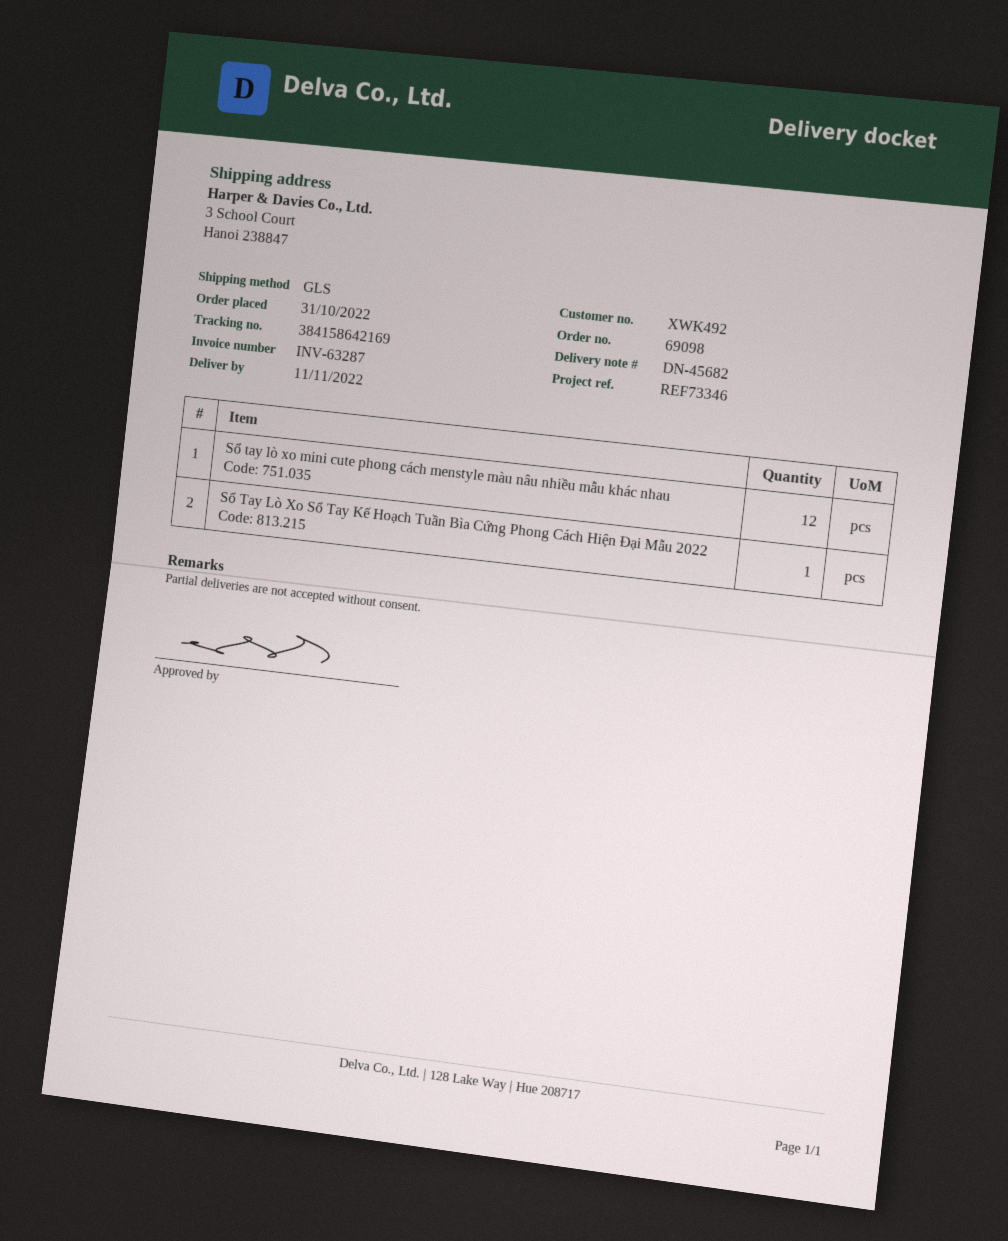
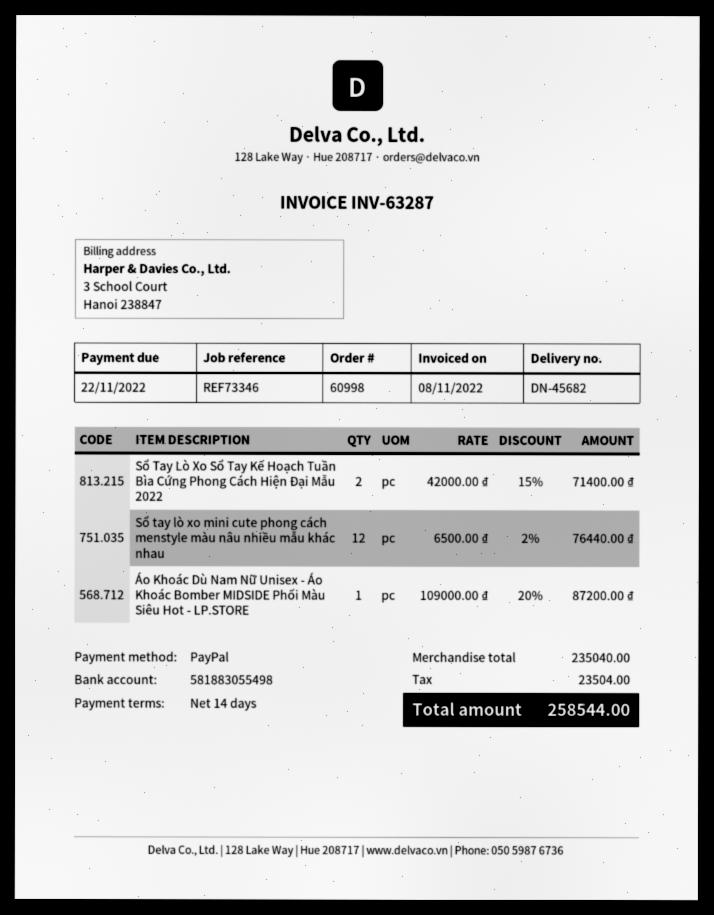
order number: 69098 -> 60998
Sổ Tay Lò Xo Sổ Tay Kế Hoạch Tuần Bìa Cứng Phong Cách Hiện Đại Mẫu 2022: 1 -> 2
Áo Khoác Dù Nam Nữ Unisex - Áo Khoác Bomber MIDSIDE Phối Màu Siêu Hot - LP.STORE: none -> 1

